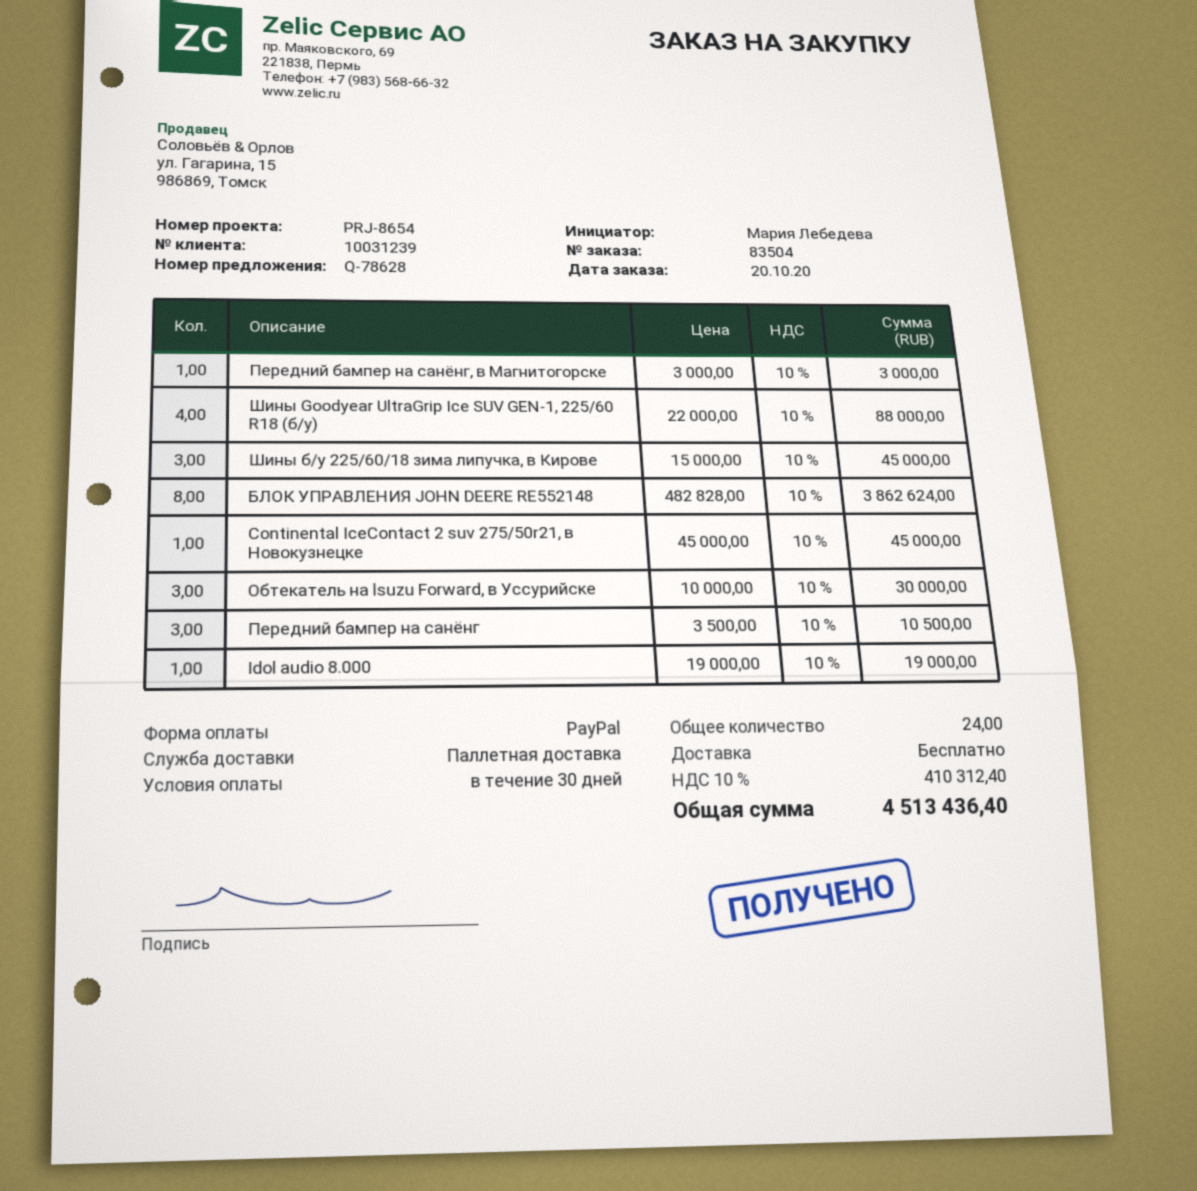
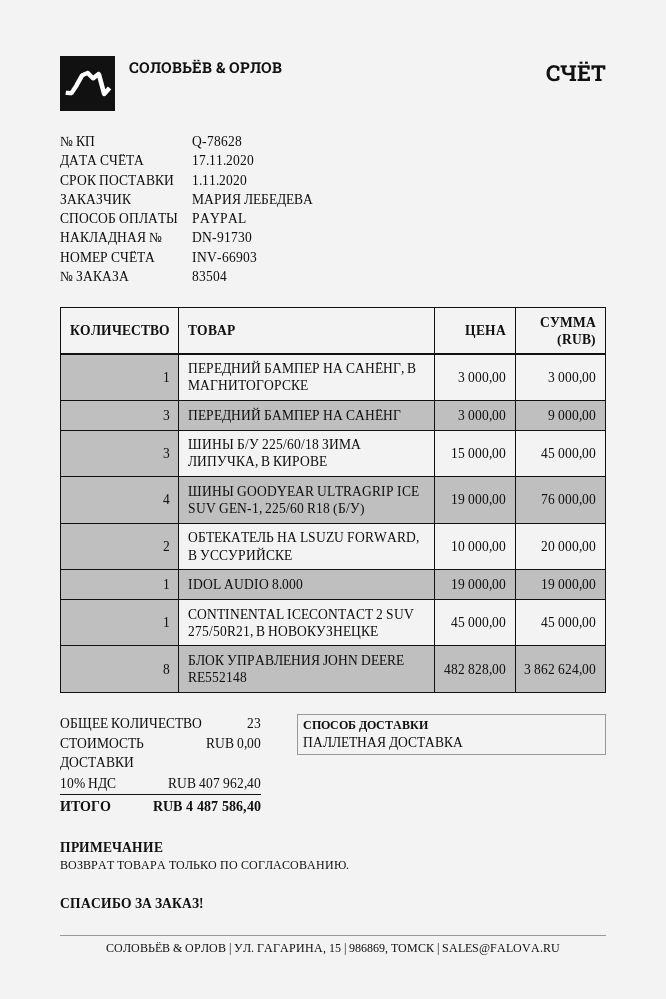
Шины Goodyear UltraGrip Ice SUV GEN-1, 225/60 R18 (б/у): 4 x 22000.00 = 88000.00 -> 4 x 19000.00 = 76000.00
Обтекатель на lsuzu Forward, в Уссурийске: 3 x 10000.00 = 30000.00 -> 2 x 10000.00 = 20000.00
Передний бампер на санёнг: 3 x 3500.00 = 10500.00 -> 3 x 3000.00 = 9000.00
total quantity: 24 -> 23
tax: 10% = 410312.40 -> 10% = 407962.40
total: 4513436.40 -> 4487586.40

